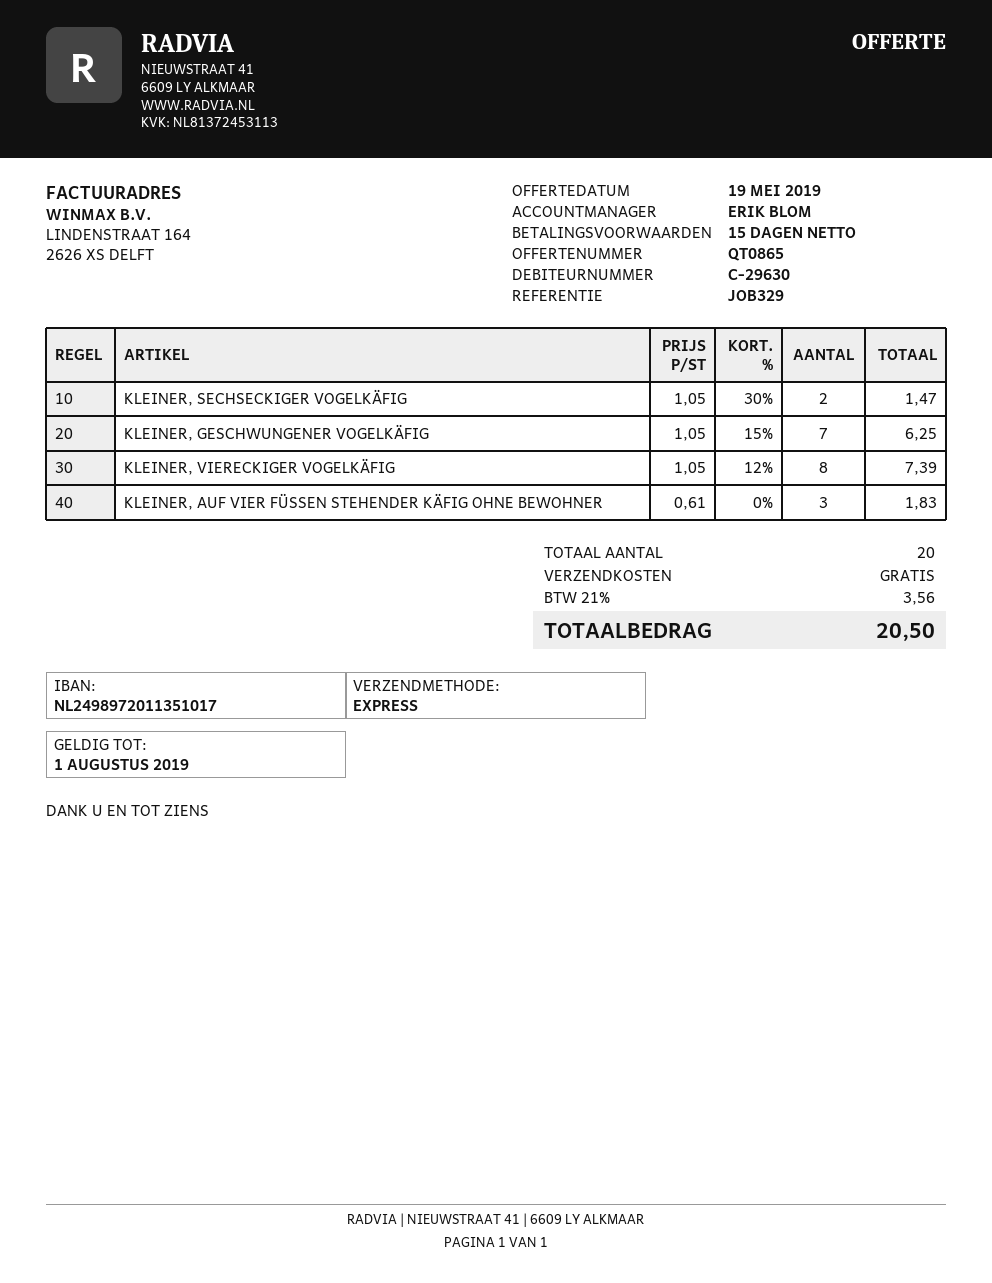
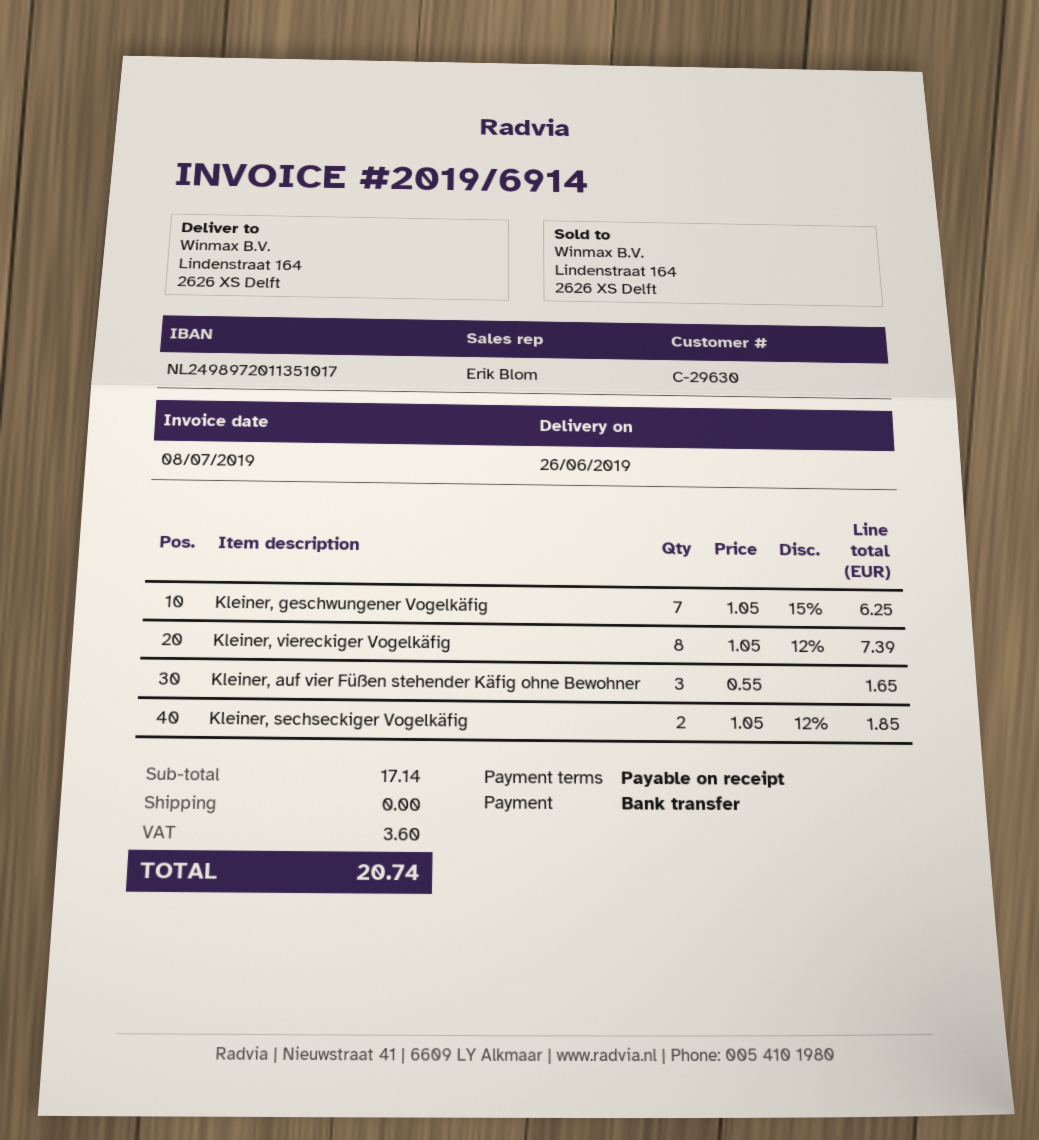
payment terms: 15 days -> on receipt
KLEINER, SECHSECKIGER VOGELKÄFIG: 2 x 1.05 - 30% = 1.47 -> 2 x 1.05 - 12% = 1.85
KLEINER, AUF VIER FÜSSEN STEHENDER KÄFIG OHNE BEWOHNER: 3 x 0.61 = 1.83 -> 3 x 0.55 = 1.65
tax: 3.56 -> 3.60
total: 20.50 -> 20.74

